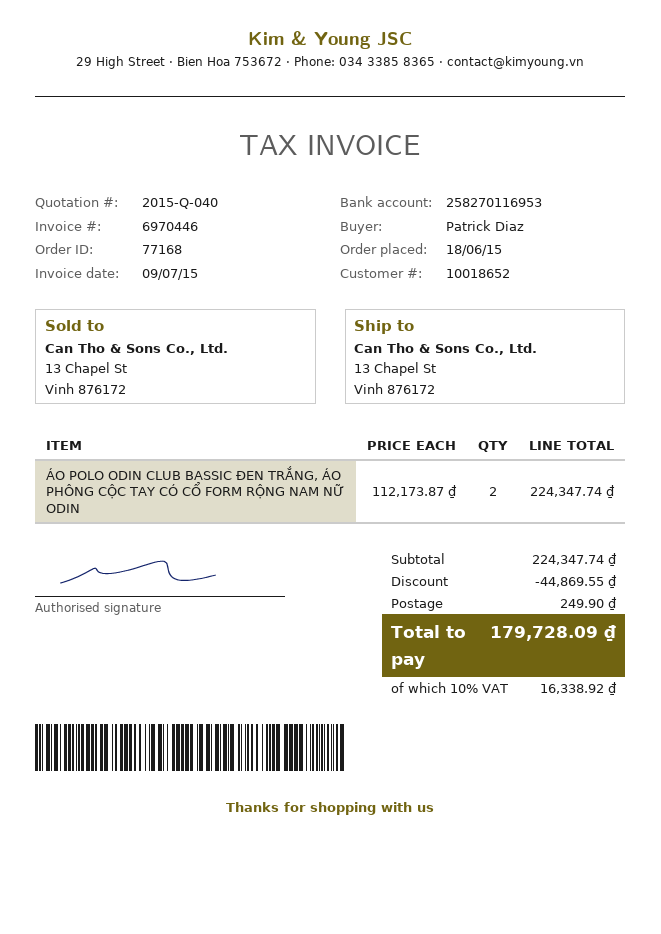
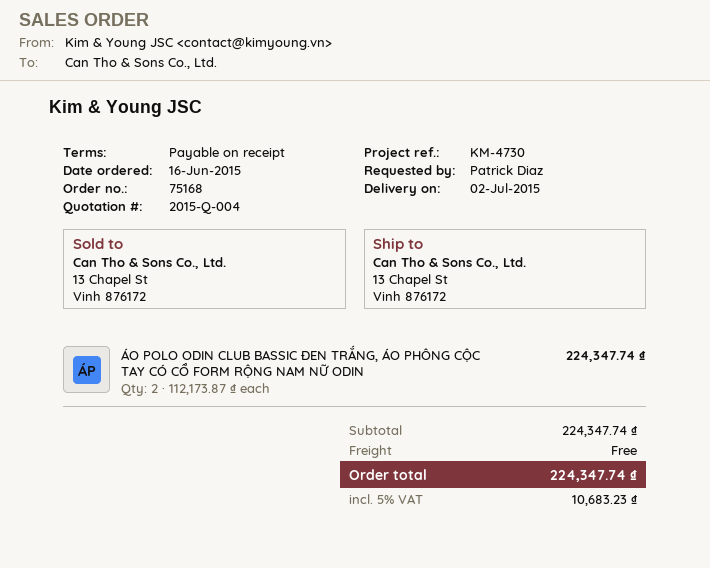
quote number: 2015-Q-040 -> 2015-Q-004
order number: 77168 -> 75168
order date: 2015-06-18 -> 2015-06-16
discount: 44869.55 -> none
shipping: 249.90 -> 0.00
tax: 10% = 16338.92 -> 5% = 10683.23
total: 179728.09 -> 224347.74

